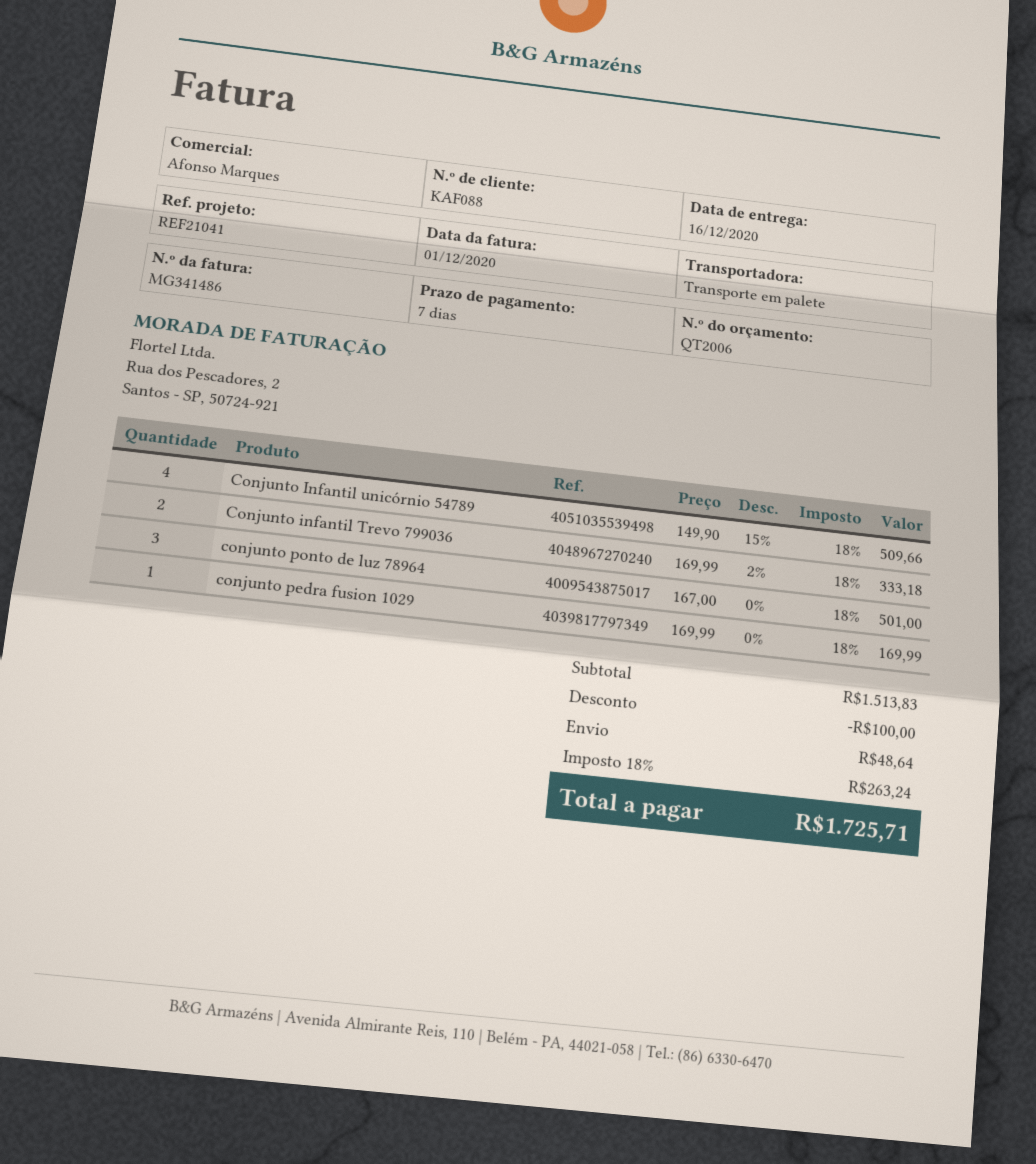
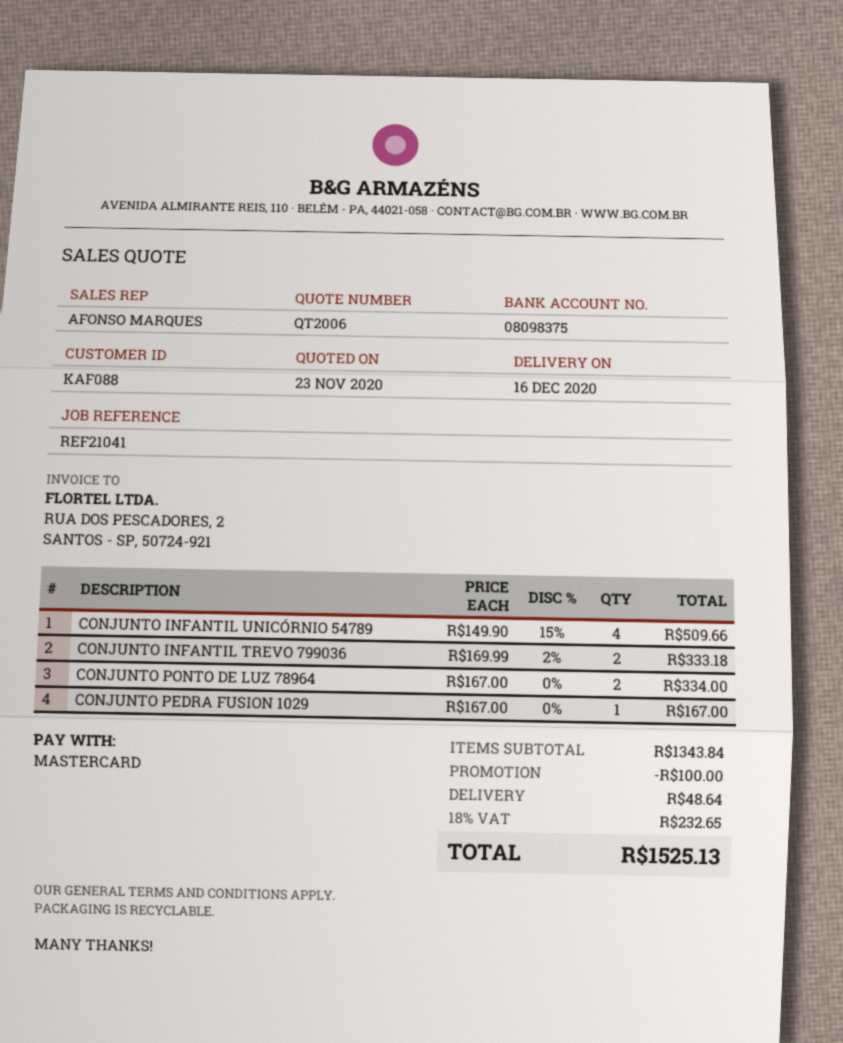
conjunto ponto de luz 78964: 3 x 167.00 = 501.00 -> 2 x 167.00 = 334.00
conjunto pedra fusion 1029: 1 x 169.99 = 169.99 -> 1 x 167.00 = 167.00
subtotal: 1513.83 -> 1343.84
tax: 18% = 263.24 -> 18% = 232.65
total: 1725.71 -> 1525.13

